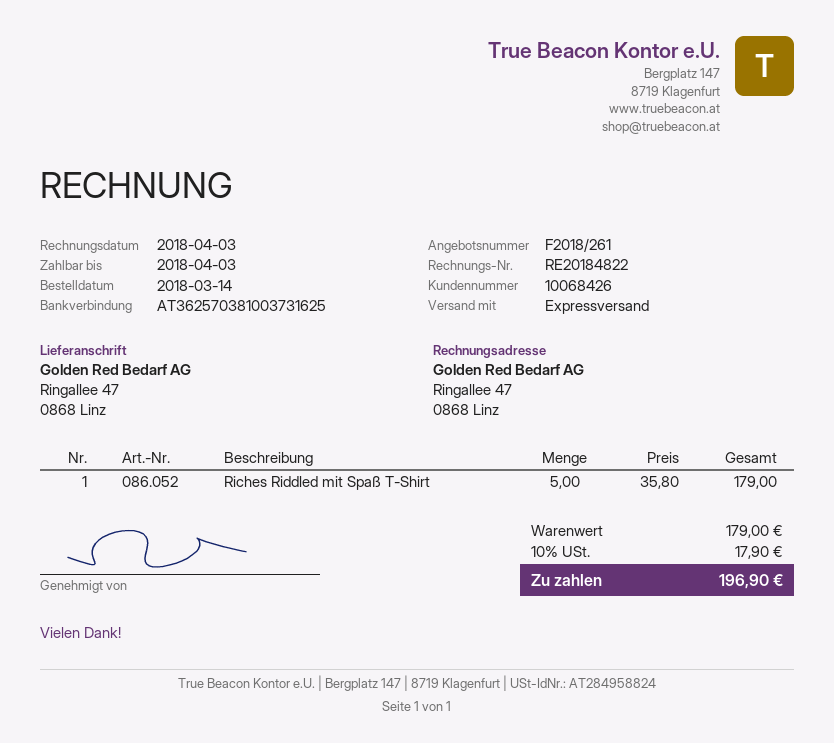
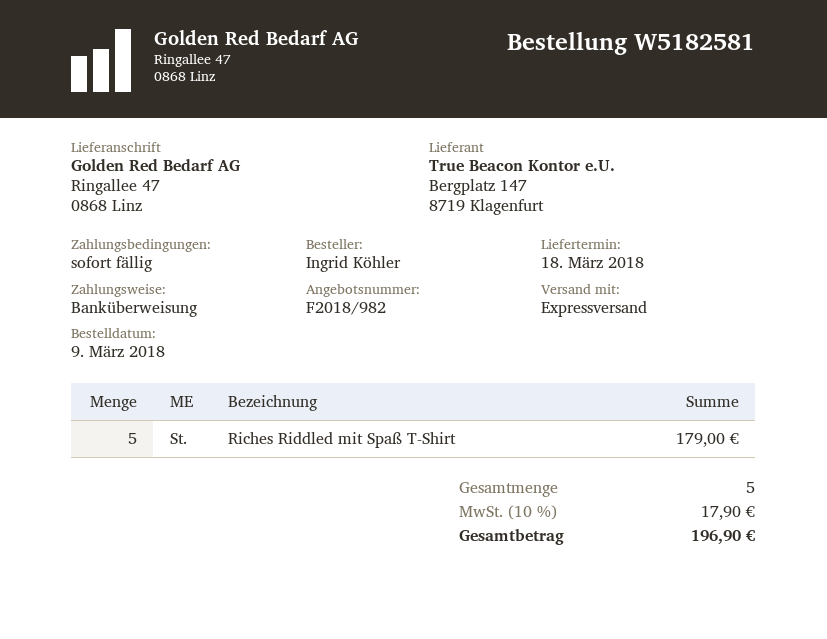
quote number: F2018/261 -> F2018/982
order date: 2018-03-14 -> 2018-03-09

